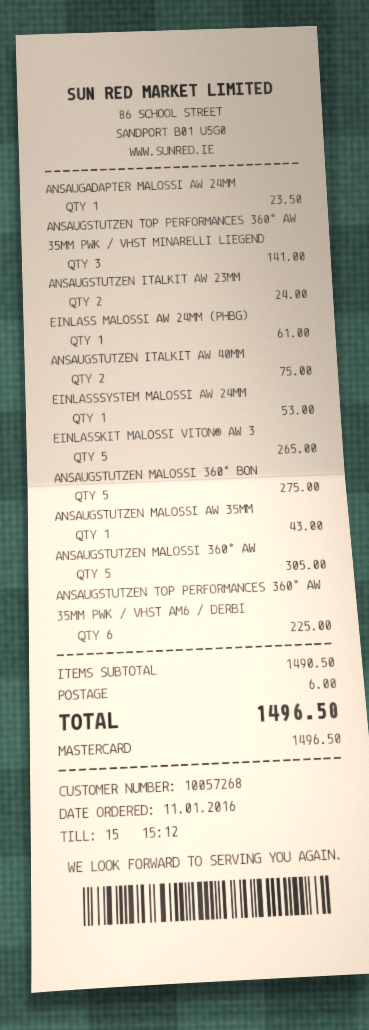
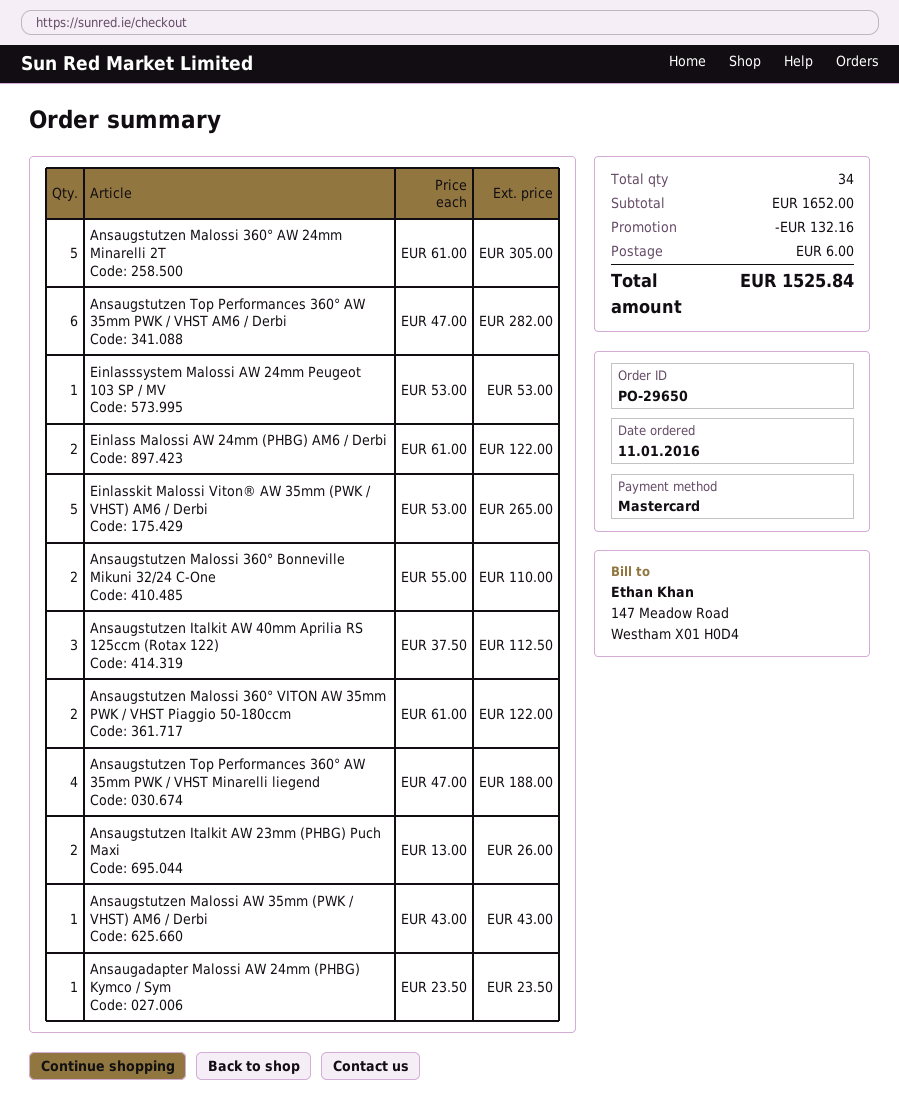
ANSAUGSTUTZEN TOP PERFORMANCES 360° AW 35MM PWK / VHST MINARELLI LIEGEND: 3 for 141.00 -> 4 for 188.00
ANSAUGSTUTZEN ITALKIT AW 23MM: 2 for 24.00 -> 2 for 26.00
EINLASS MALOSSI AW 24MM (PHBG): 1 for 61.00 -> 2 for 122.00
ANSAUGSTUTZEN ITALKIT AW 40MM: 2 for 75.00 -> 3 for 112.50
ANSAUGSTUTZEN MALOSSI 360° BON: 5 for 275.00 -> 2 for 110.00
ANSAUGSTUTZEN TOP PERFORMANCES 360° AW 35MM PWK / VHST AM6 / DERBI: 6 for 225.00 -> 6 for 282.00
Ansaugstutzen Malossi 360° VITON AW 35mm PWK / VHST Piaggio 50-180ccm: none -> 2 for 122.00
subtotal: 1490.50 -> 1652.00
discount: none -> 132.16
total: 1496.50 -> 1525.84

